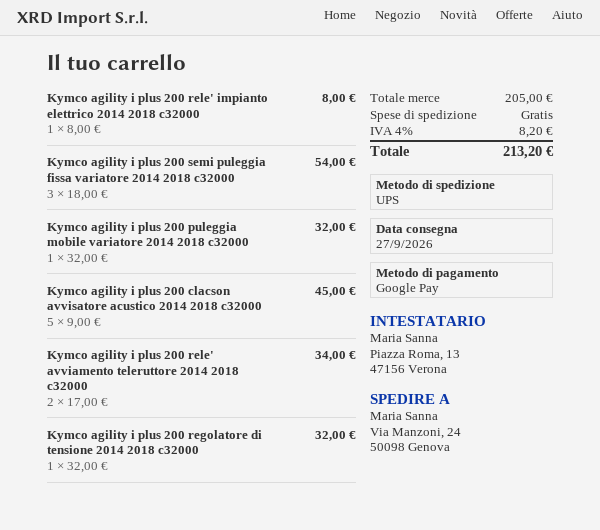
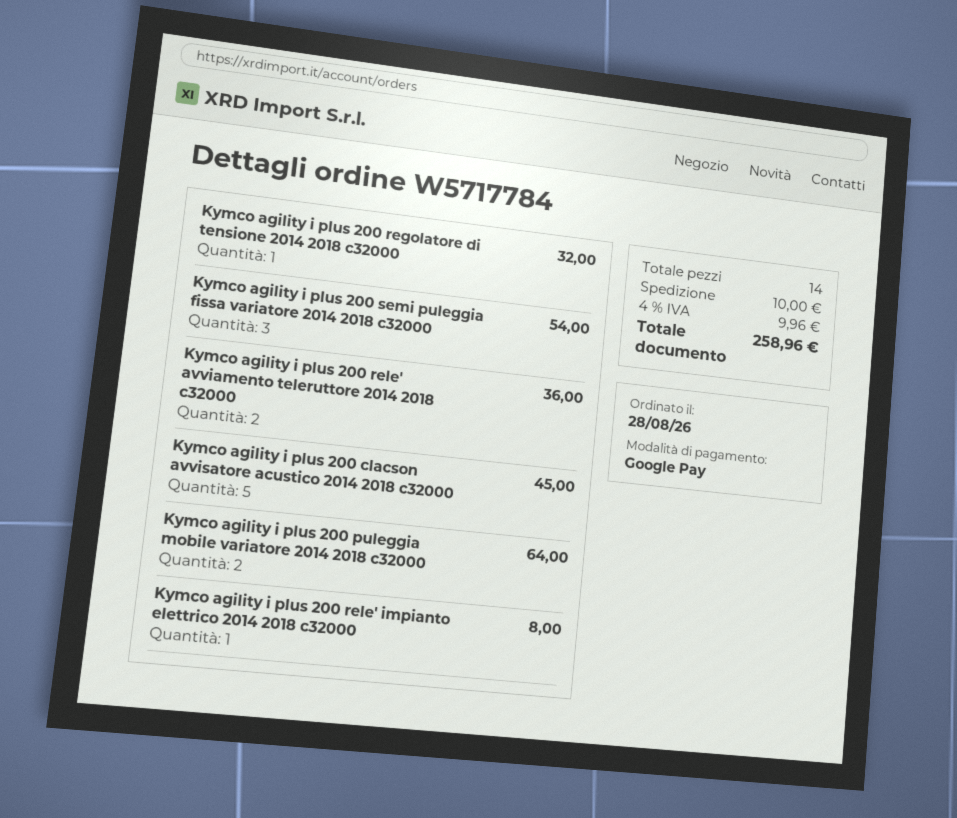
Kymco agility i plus 200 puleggia mobile variatore 2014 2018 c32000: 1 for 32.00 -> 2 for 64.00
Kymco agility i plus 200 rele' avviamento teleruttore 2014 2018 c32000: 2 for 34.00 -> 2 for 36.00
shipping: 0.00 -> 10.00
tax: 4% = 8.20 -> 4% = 9.96
total: 213.20 -> 258.96

